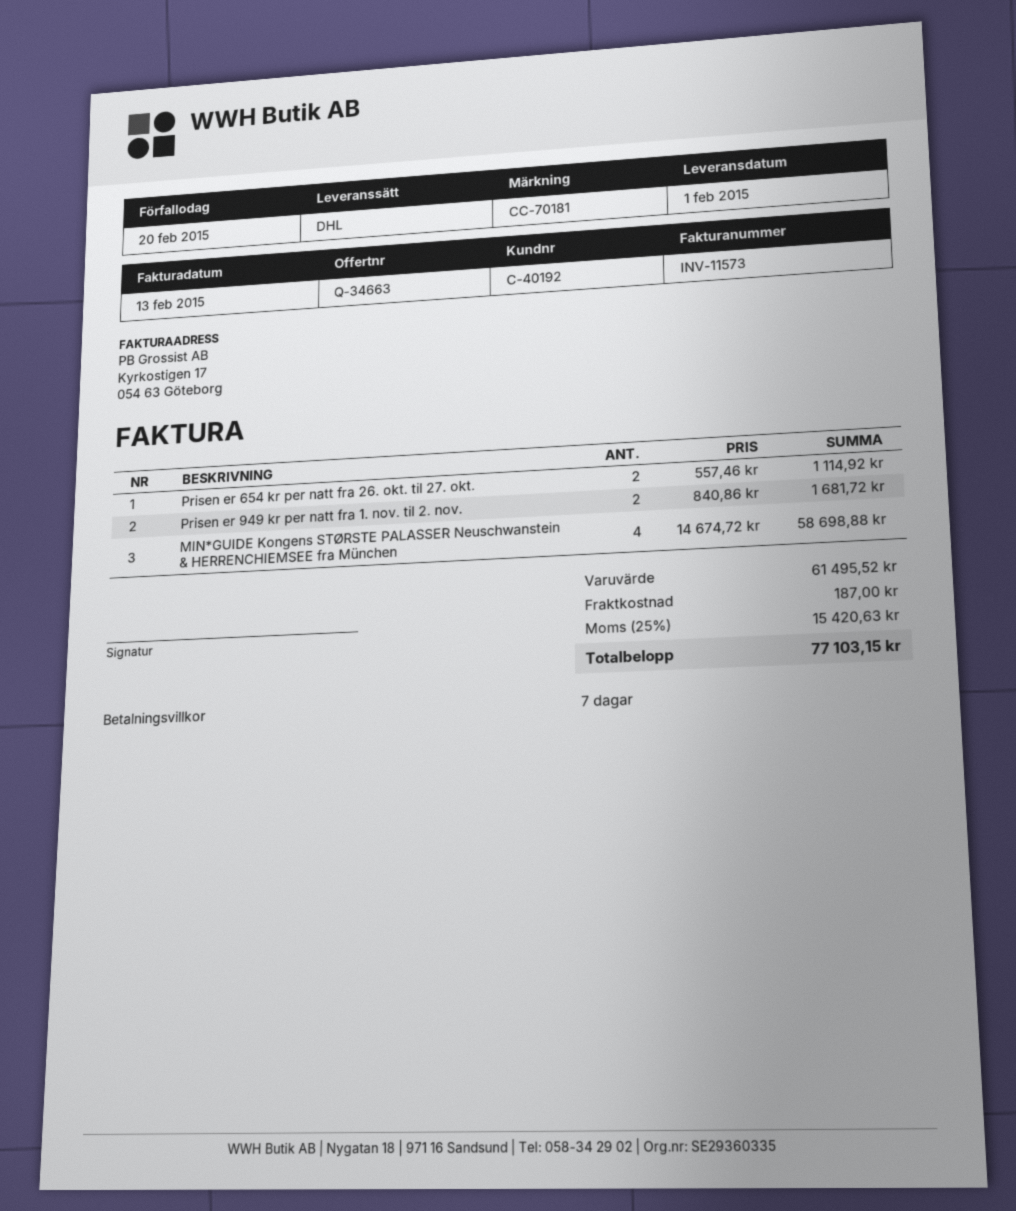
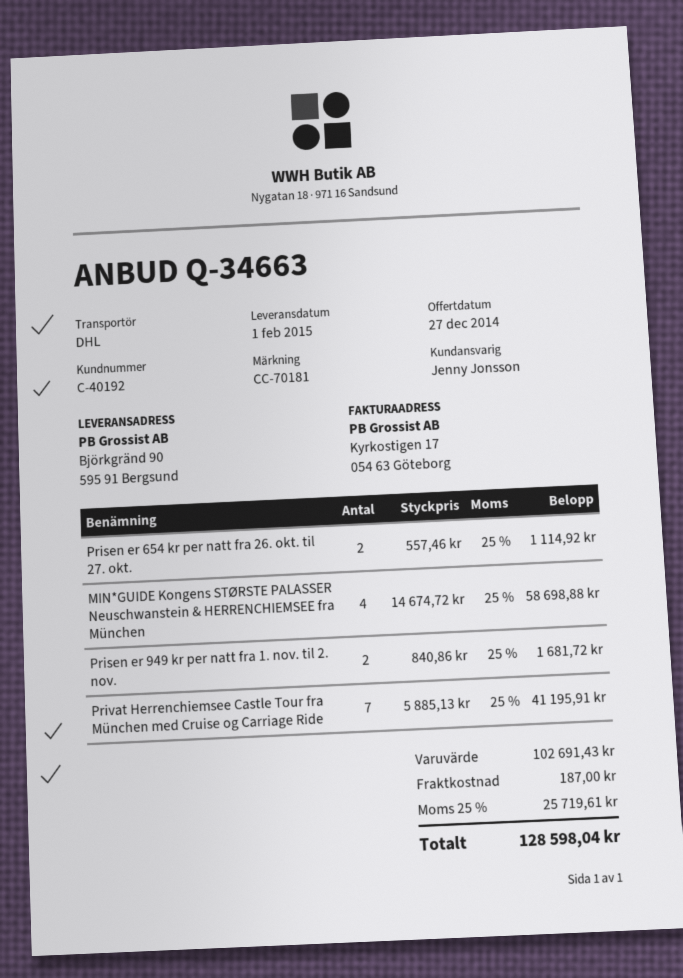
Privat Herrenchiemsee Castle Tour fra München med Cruise og Carriage Ride: none -> 7 x 5885.13 = 41195.91
subtotal: 61495.52 -> 102691.43
tax: 25% = 15420.63 -> 25% = 25719.61
total: 77103.15 -> 128598.04

